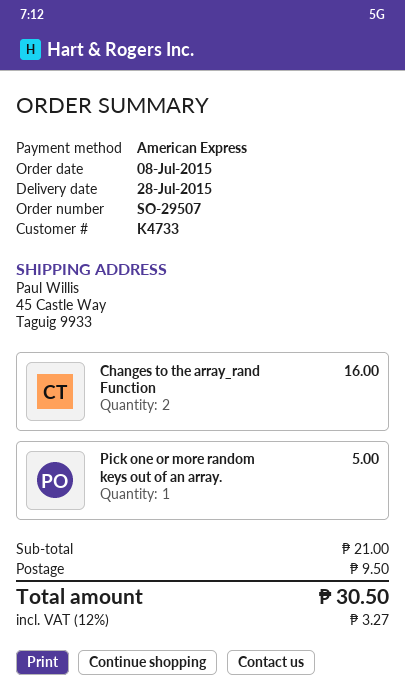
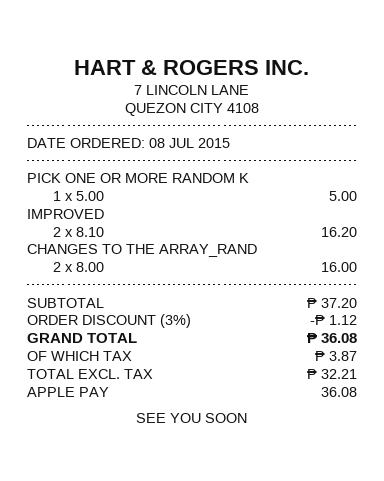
payment method: American Express -> Apple Pay
IMPROVED: none -> 2 for 16.20
subtotal: 21.00 -> 37.20
discount: none -> 3% = 1.12
shipping: 9.50 -> none
tax: 3.27 -> 3.87
total: 30.50 -> 36.08

